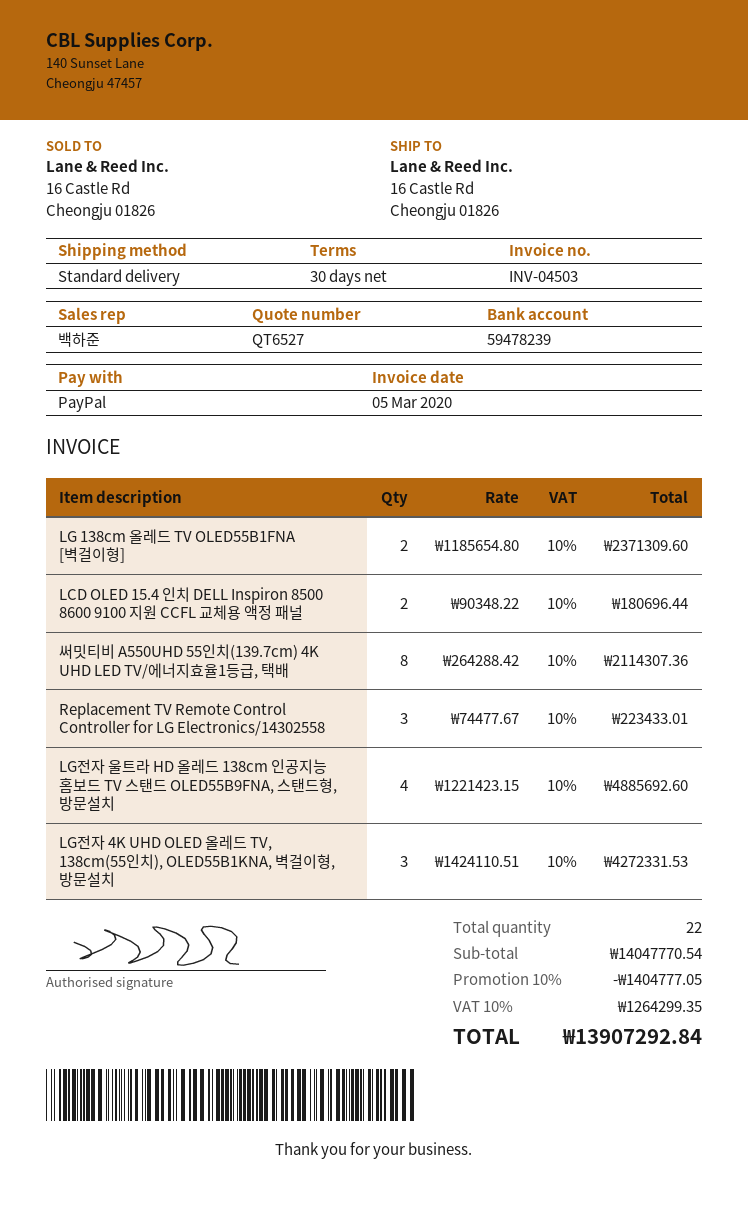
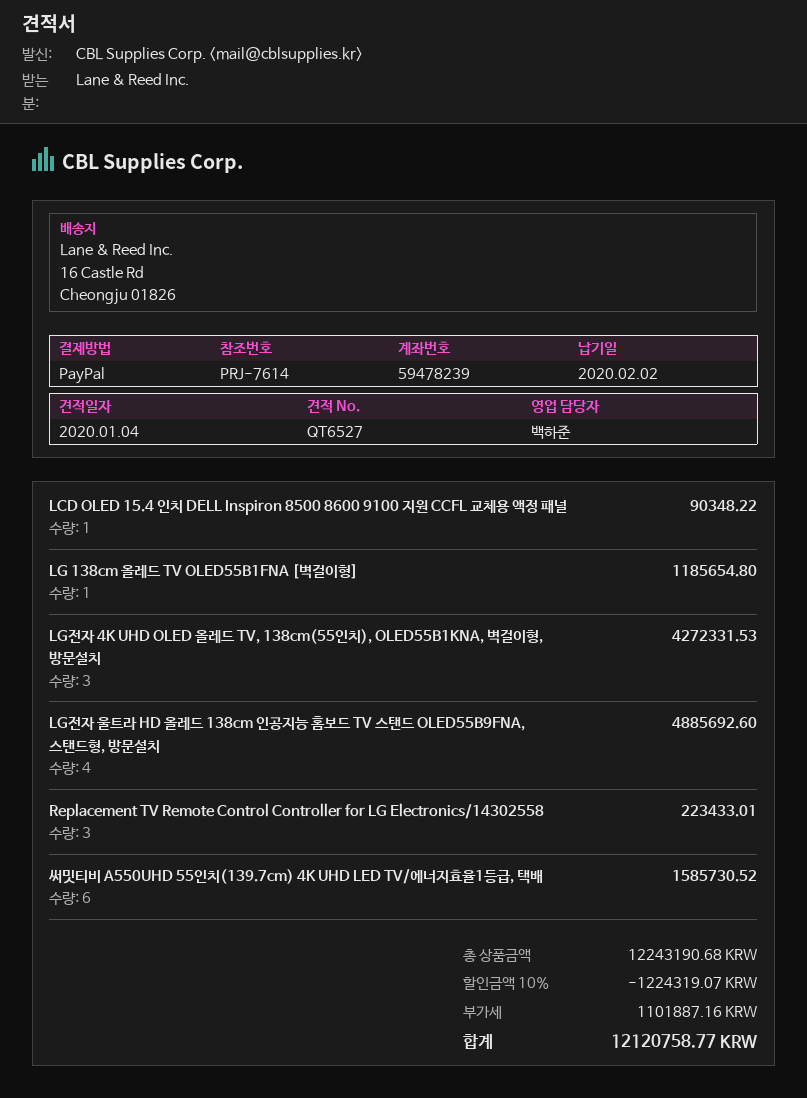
LG 138cm 올레드 TV OLED55B1FNA [벽걸이형]: 2 for 2371309.60 -> 1 for 1185654.80
LCD OLED 15.4 인치 DELL Inspiron 8500 8600 9100 지원 CCFL 교체용 액정 패널: 2 for 180696.44 -> 1 for 90348.22
써밋티비 A550UHD 55인치(139.7cm) 4K UHD LED TV/에너지효율1등급, 택배: 8 for 2114307.36 -> 6 for 1585730.52
subtotal: 14047770.54 -> 12243190.68
discount: 10% = 1404777.05 -> 10% = 1224319.07
tax: 1264299.35 -> 1101887.16
total: 13907292.84 -> 12120758.77

